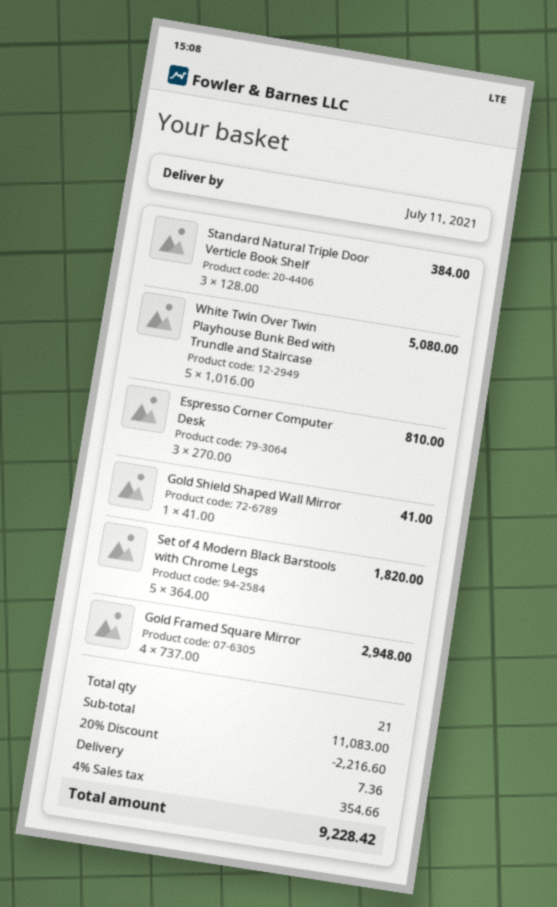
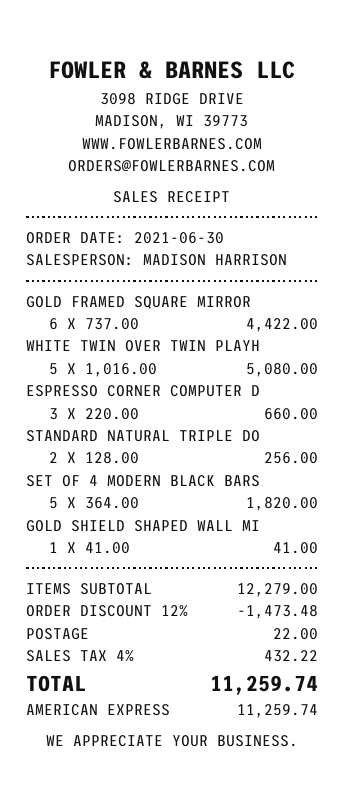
Standard Natural Triple Door Verticle Book Shelf: 3 x 128.00 = 384.00 -> 2 x 128.00 = 256.00
Espresso Corner Computer Desk: 3 x 270.00 = 810.00 -> 3 x 220.00 = 660.00
Gold Framed Square Mirror: 4 x 737.00 = 2948.00 -> 6 x 737.00 = 4422.00
subtotal: 11083.00 -> 12279.00
discount: 20% = 2216.60 -> 12% = 1473.48
shipping: 7.36 -> 22.00
tax: 4% = 354.66 -> 4% = 432.22
total: 9228.42 -> 11259.74

